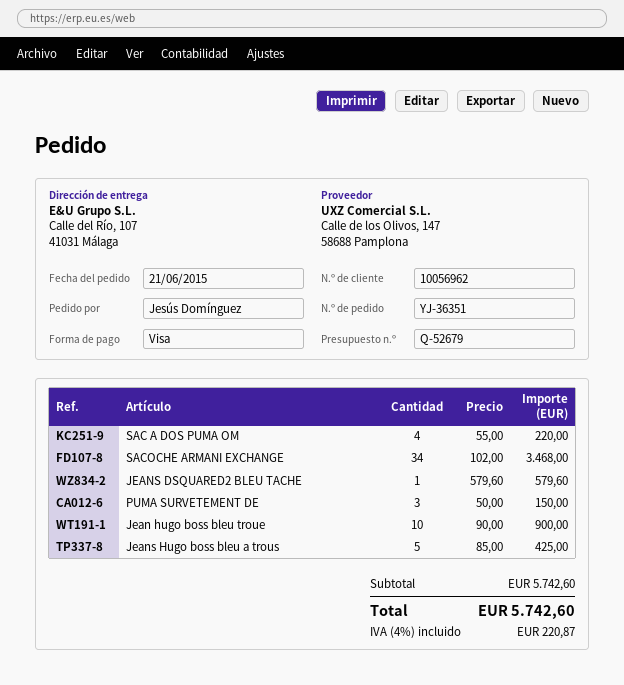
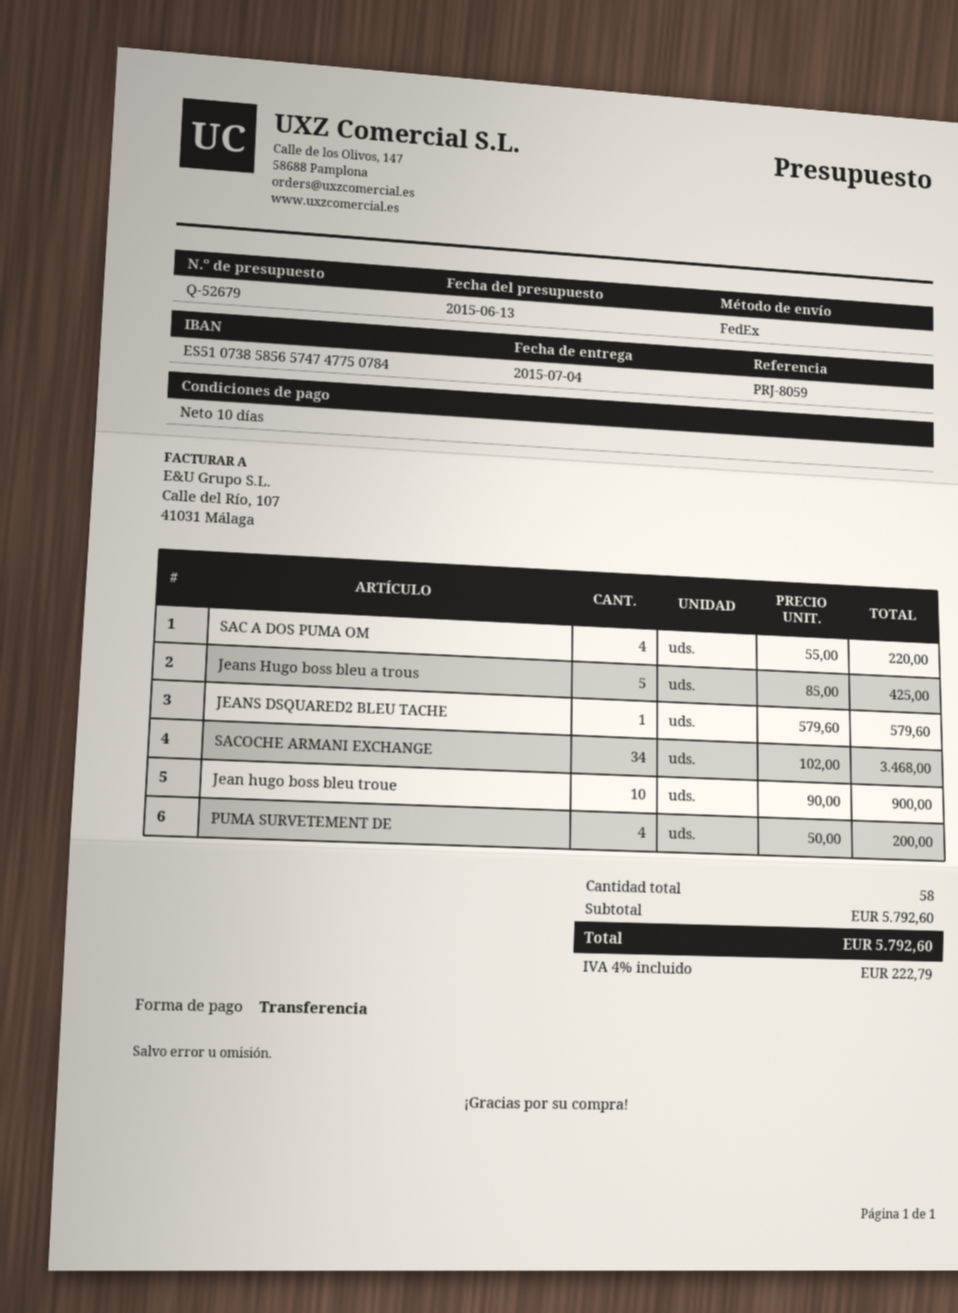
payment method: Visa -> bank transfer
PUMA SURVETEMENT DE: 3 x 50.00 = 150.00 -> 4 x 50.00 = 200.00
subtotal: 5742.60 -> 5792.60
tax: 4% = 220.87 -> 4% = 222.79
total: 5742.60 -> 5792.60

